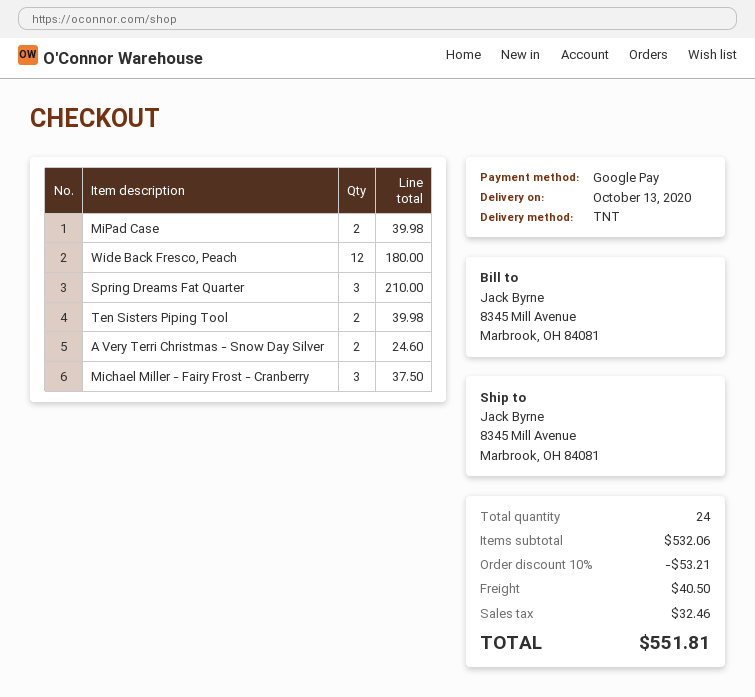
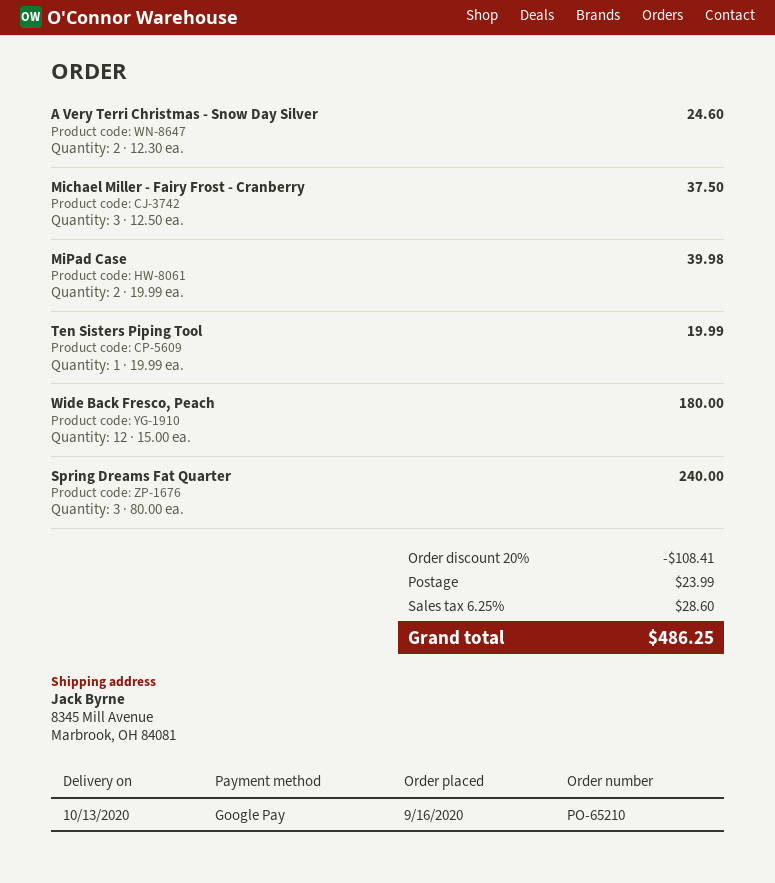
Spring Dreams Fat Quarter: 3 for 210.00 -> 3 for 240.00
Ten Sisters Piping Tool: 2 for 39.98 -> 1 for 19.99
discount: 10% = 53.21 -> 20% = 108.41
shipping: 40.50 -> 23.99
tax: 32.46 -> 28.60
total: 551.81 -> 486.25

